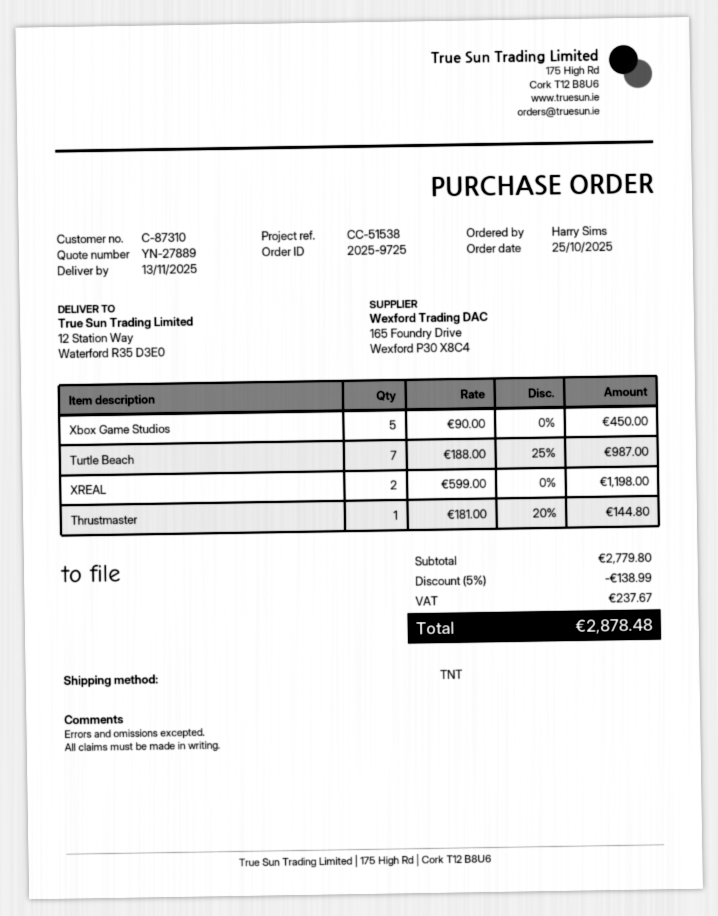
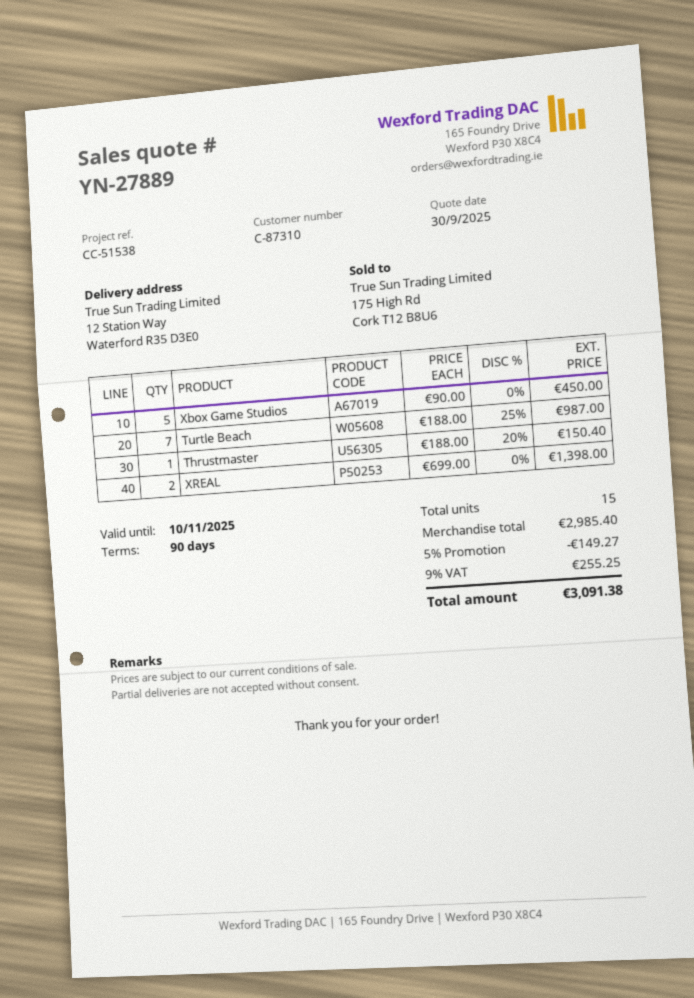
XREAL: 2 x 599.00 = 1198.00 -> 2 x 699.00 = 1398.00
Thrustmaster: 1 x 181.00 - 20% = 144.80 -> 1 x 188.00 - 20% = 150.40
subtotal: 2779.80 -> 2985.40
discount: 5% = 138.99 -> 5% = 149.27
tax: 237.67 -> 255.25
total: 2878.48 -> 3091.38

